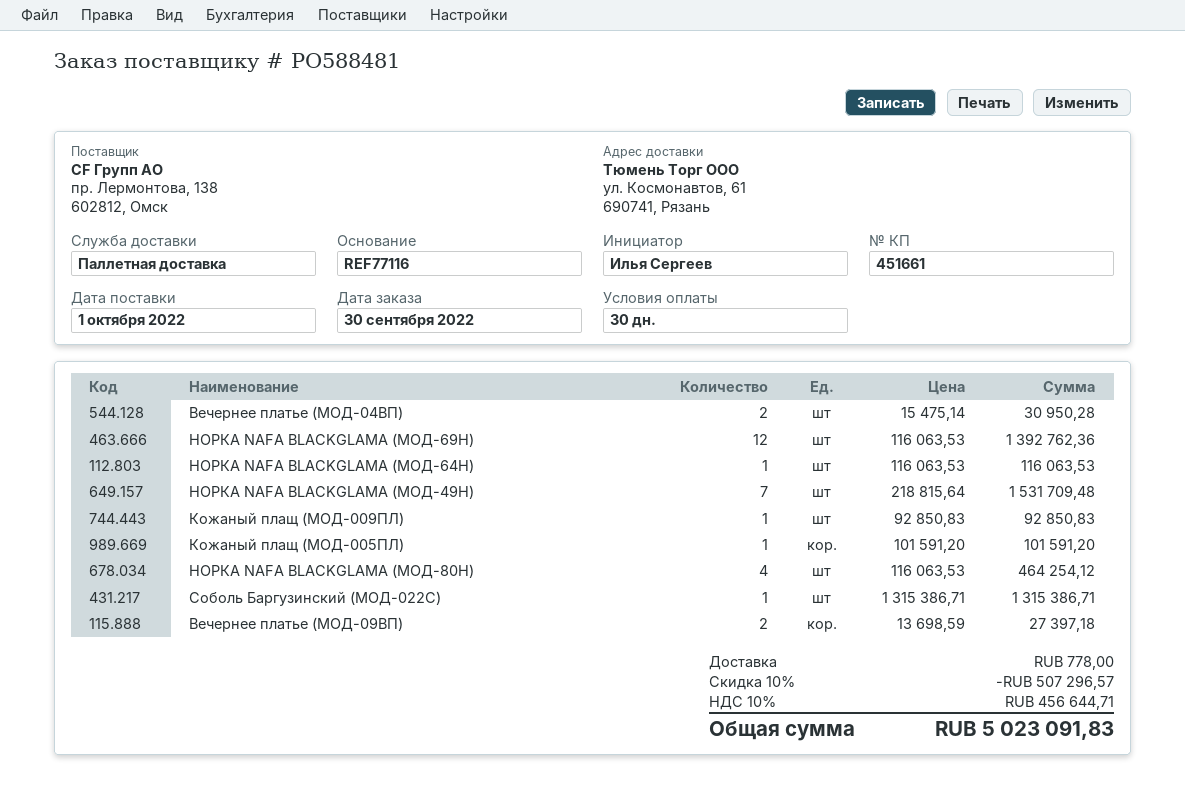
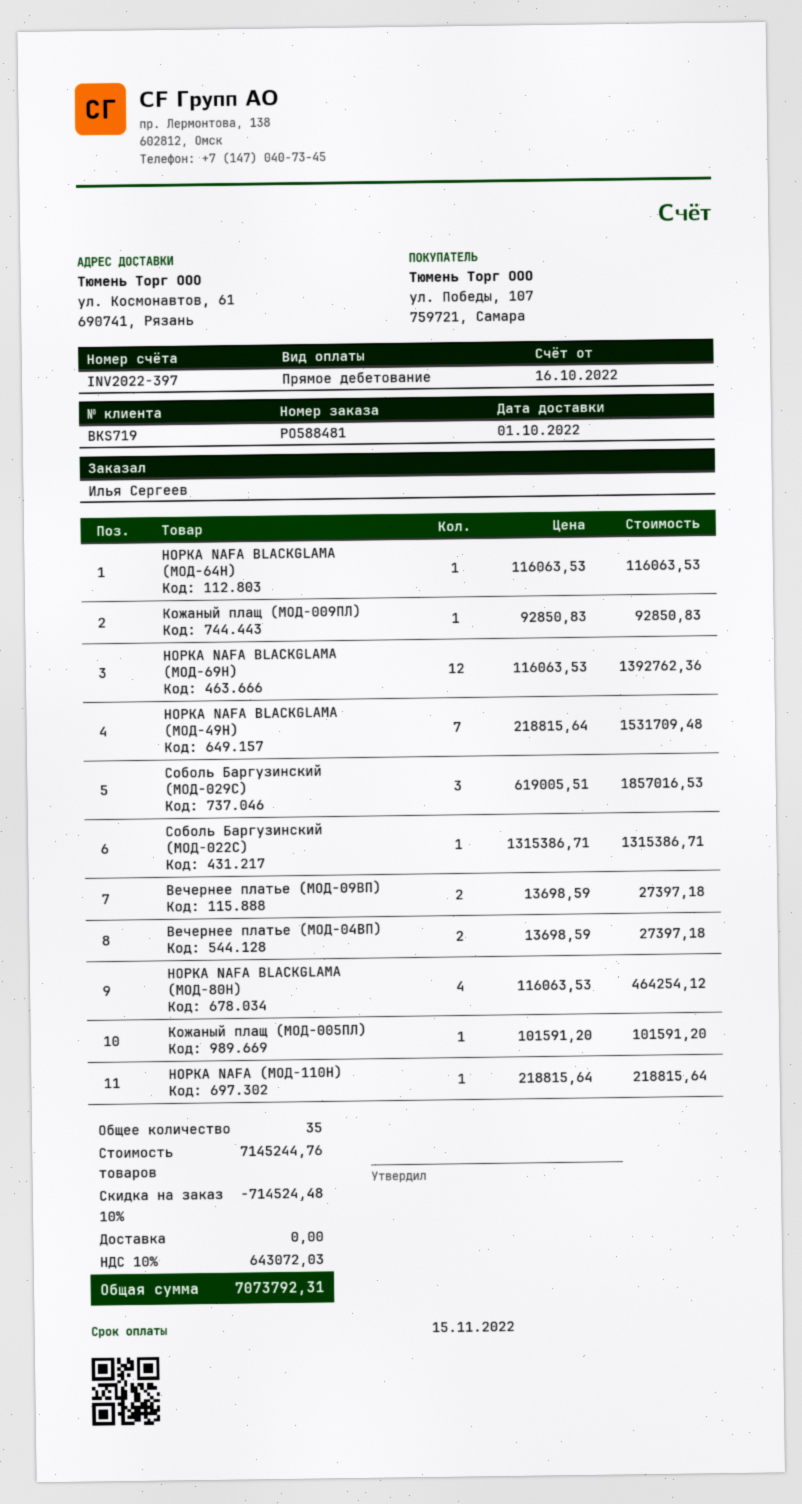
Вечернее платье (МОД-04ВП): 2 x 15475.14 = 30950.28 -> 2 x 13698.59 = 27397.18
Соболь Баргузинский (МОД-029С): none -> 3 x 619005.51 = 1857016.53
НОРКА NAFA (МОД-110Н): none -> 1 x 218815.64 = 218815.64
discount: 10% = 507296.57 -> 10% = 714524.48
shipping: 778.00 -> 0.00
tax: 10% = 456644.71 -> 10% = 643072.03
total: 5023091.83 -> 7073792.31

